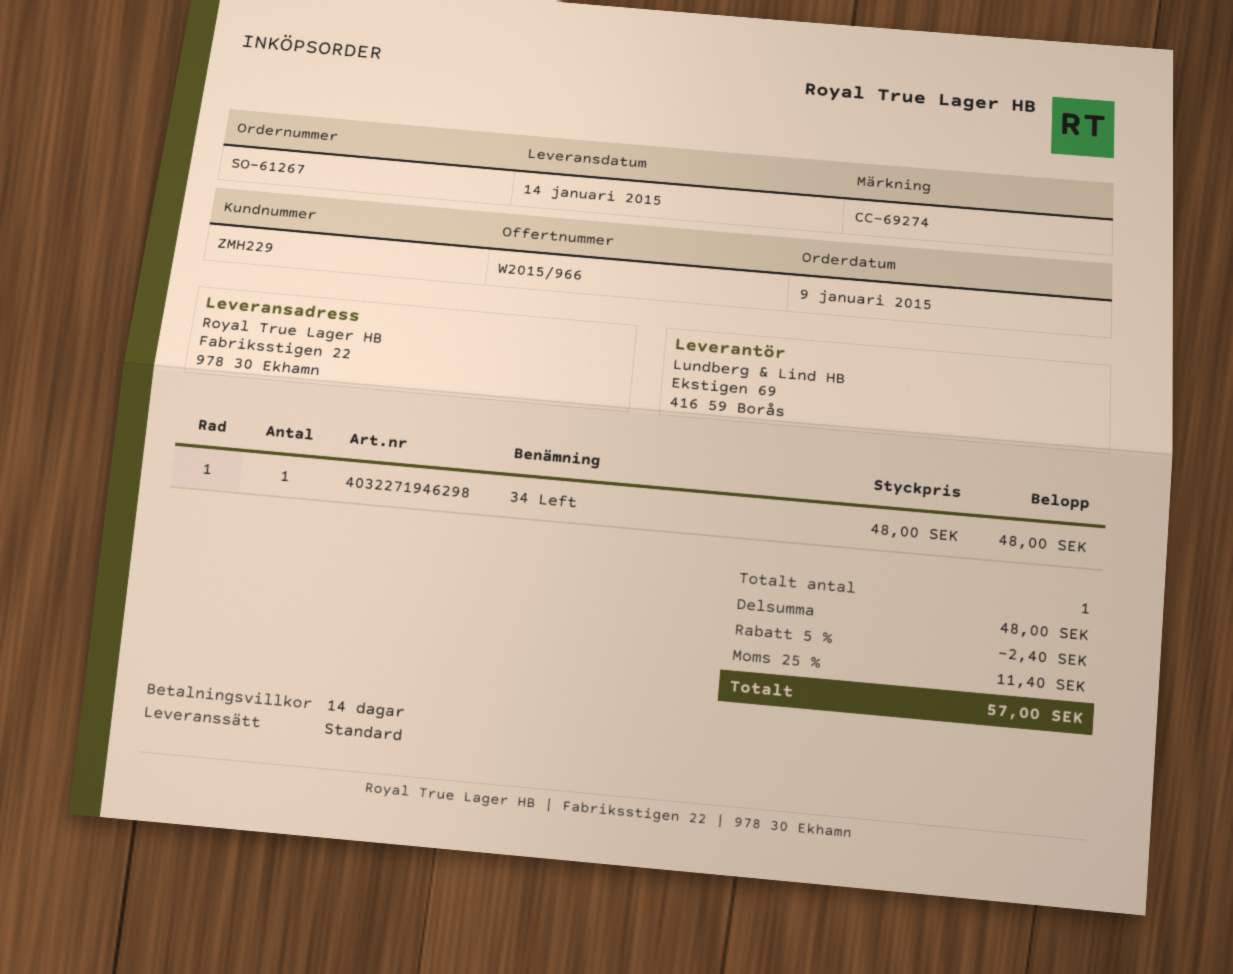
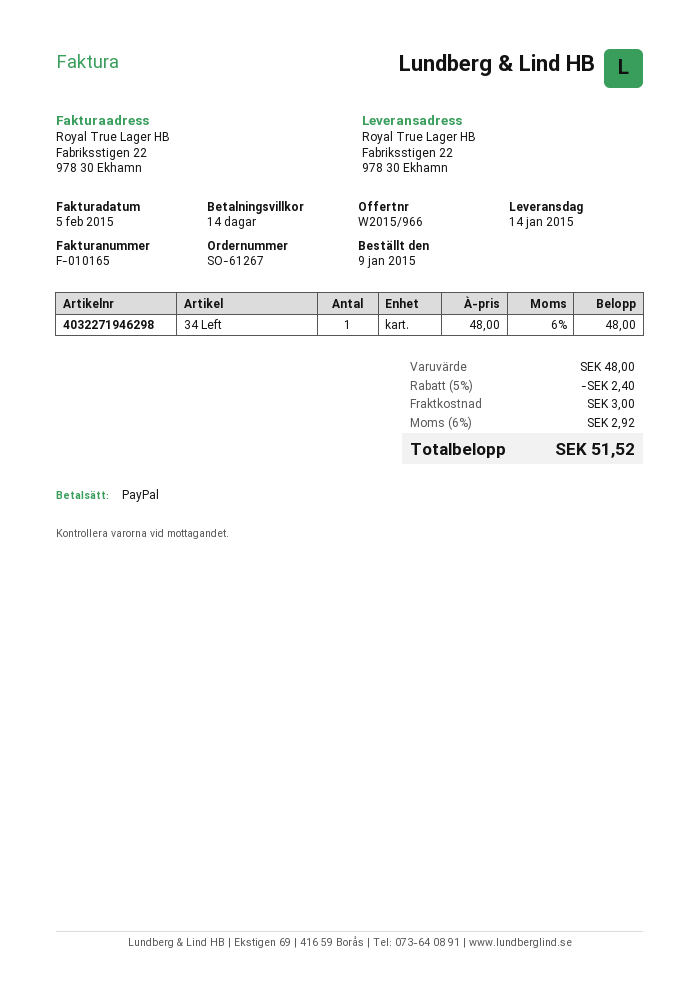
shipping: none -> 3.00
tax: 25% = 11.40 -> 6% = 2.92
total: 57.00 -> 51.52

